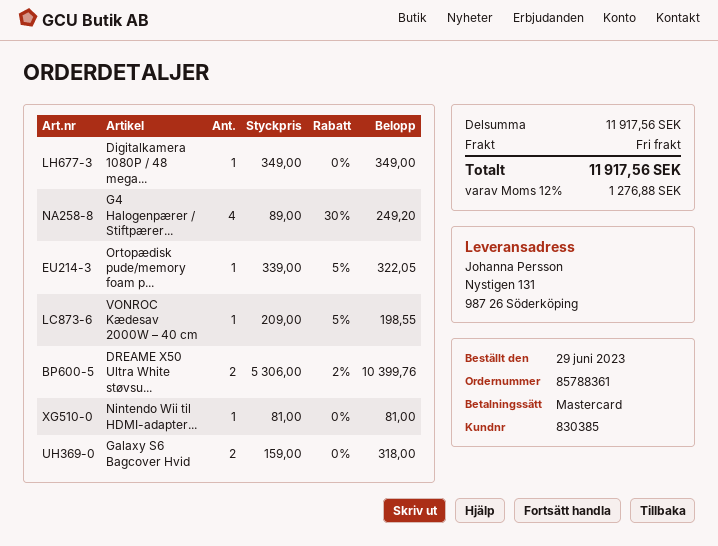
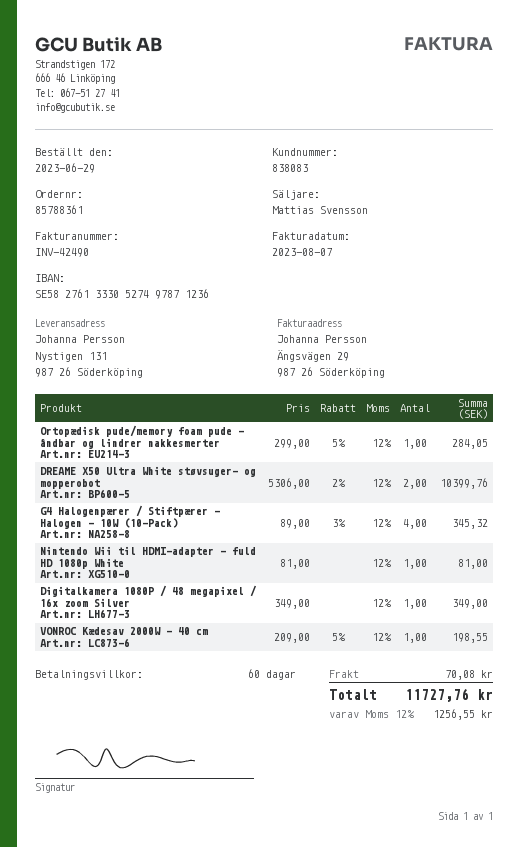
customer number: 830385 -> 838083
G4 Halogenpærer / Stiftpærer...: 4 x 89.00 - 30% = 249.20 -> 4 x 89.00 - 3% = 345.32
Ortopædisk pude/memory foam p...: 1 x 339.00 - 5% = 322.05 -> 1 x 299.00 - 5% = 284.05
Galaxy S6 Bagcover Hvid: 2 x 159.00 = 318.00 -> none
shipping: 0.00 -> 70.08
tax: 12% = 1276.88 -> 12% = 1256.55
total: 11917.56 -> 11727.76

